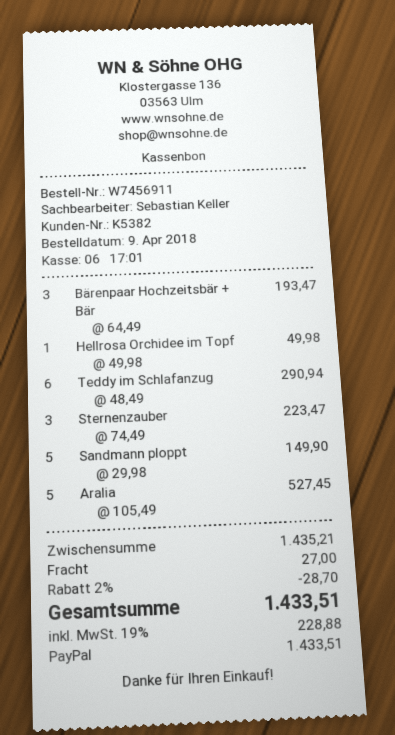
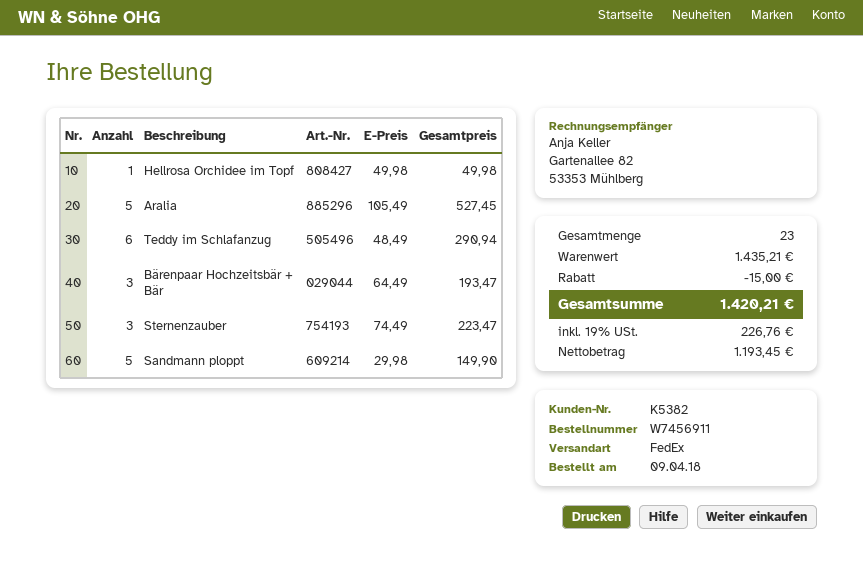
discount: 28.70 -> 15.00
shipping: 27.00 -> none
tax: 19% = 228.88 -> 19% = 226.76
total: 1433.51 -> 1420.21

